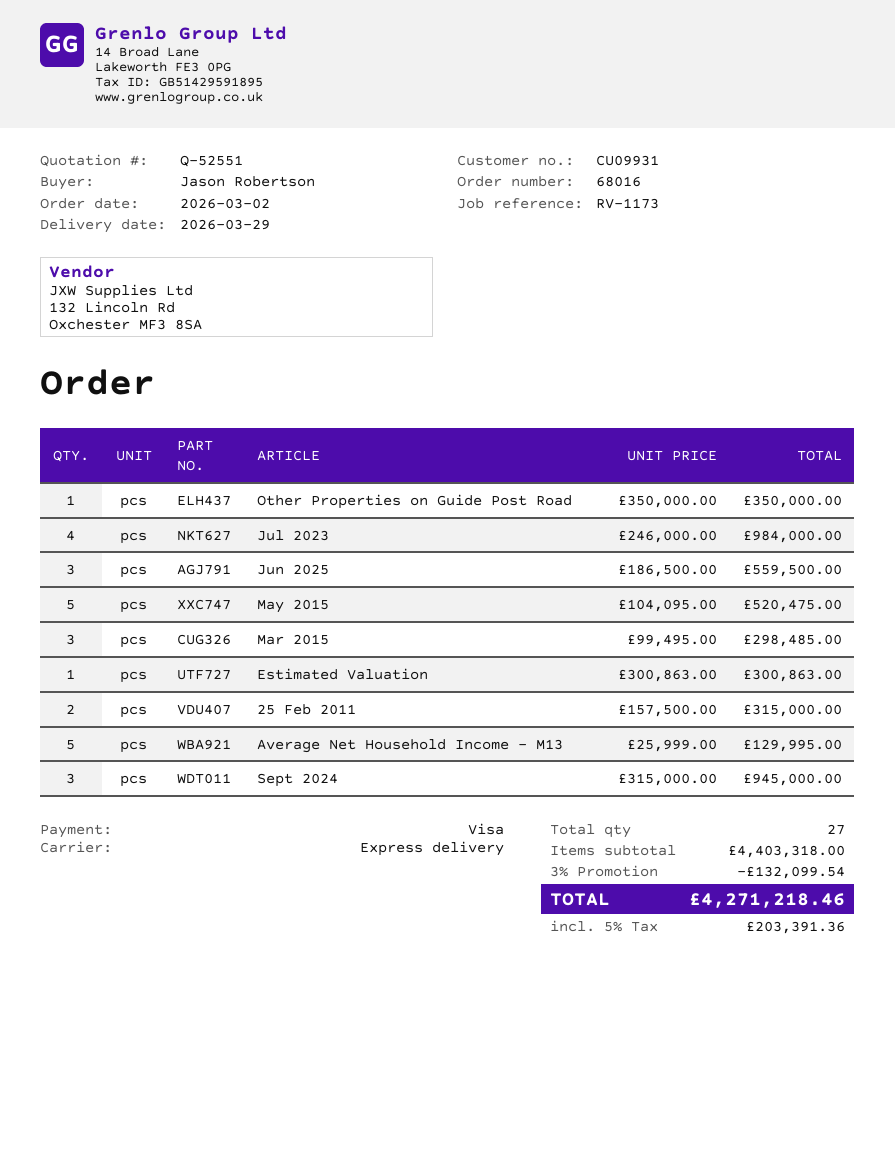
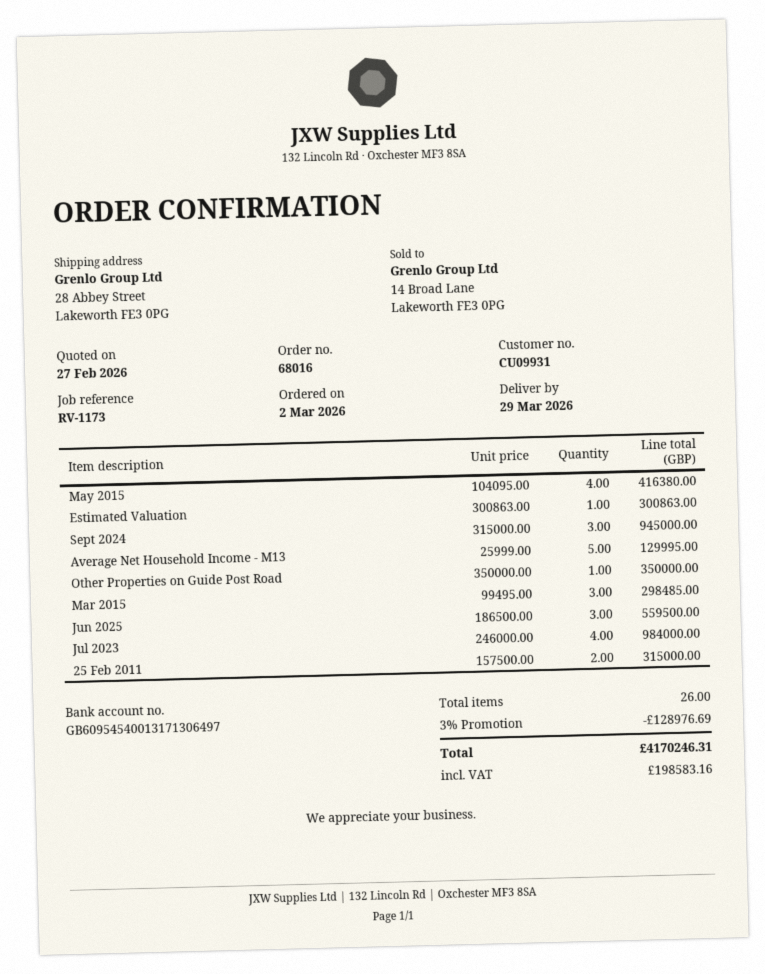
May 2015: 5 x 104095.00 = 520475.00 -> 4 x 104095.00 = 416380.00
total quantity: 27 -> 26
discount: 3% = 132099.54 -> 3% = 128976.69
tax: 203391.36 -> 198583.16
total: 4271218.46 -> 4170246.31

